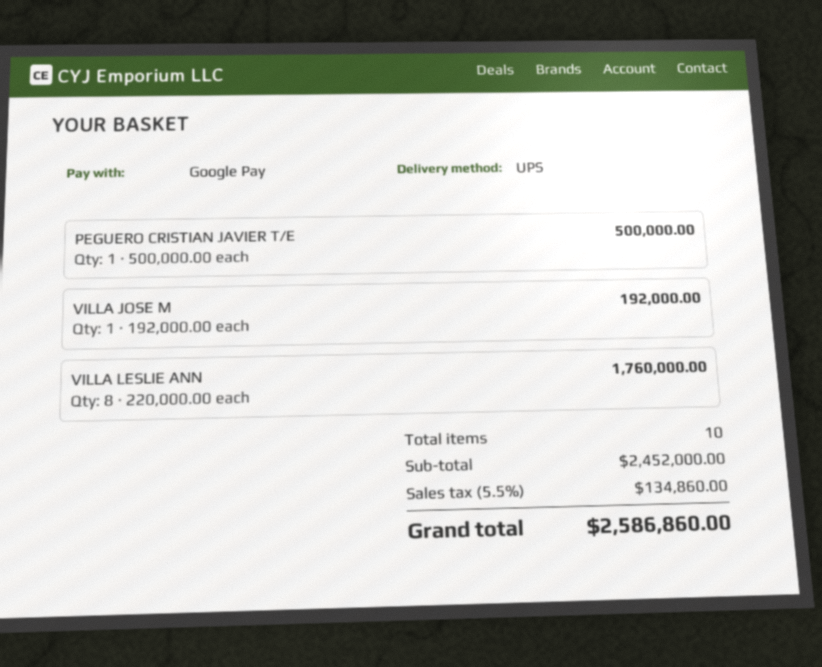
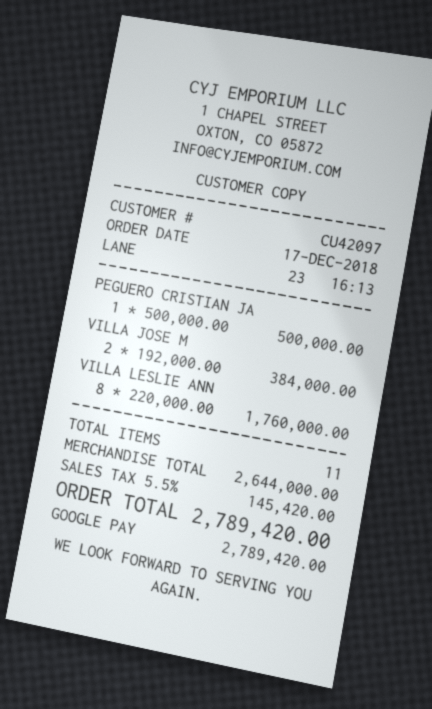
VILLA JOSE M: 1 x 192000.00 = 192000.00 -> 2 x 192000.00 = 384000.00
total quantity: 10 -> 11
subtotal: 2452000.00 -> 2644000.00
tax: 5.5% = 134860.00 -> 5.5% = 145420.00
total: 2586860.00 -> 2789420.00

